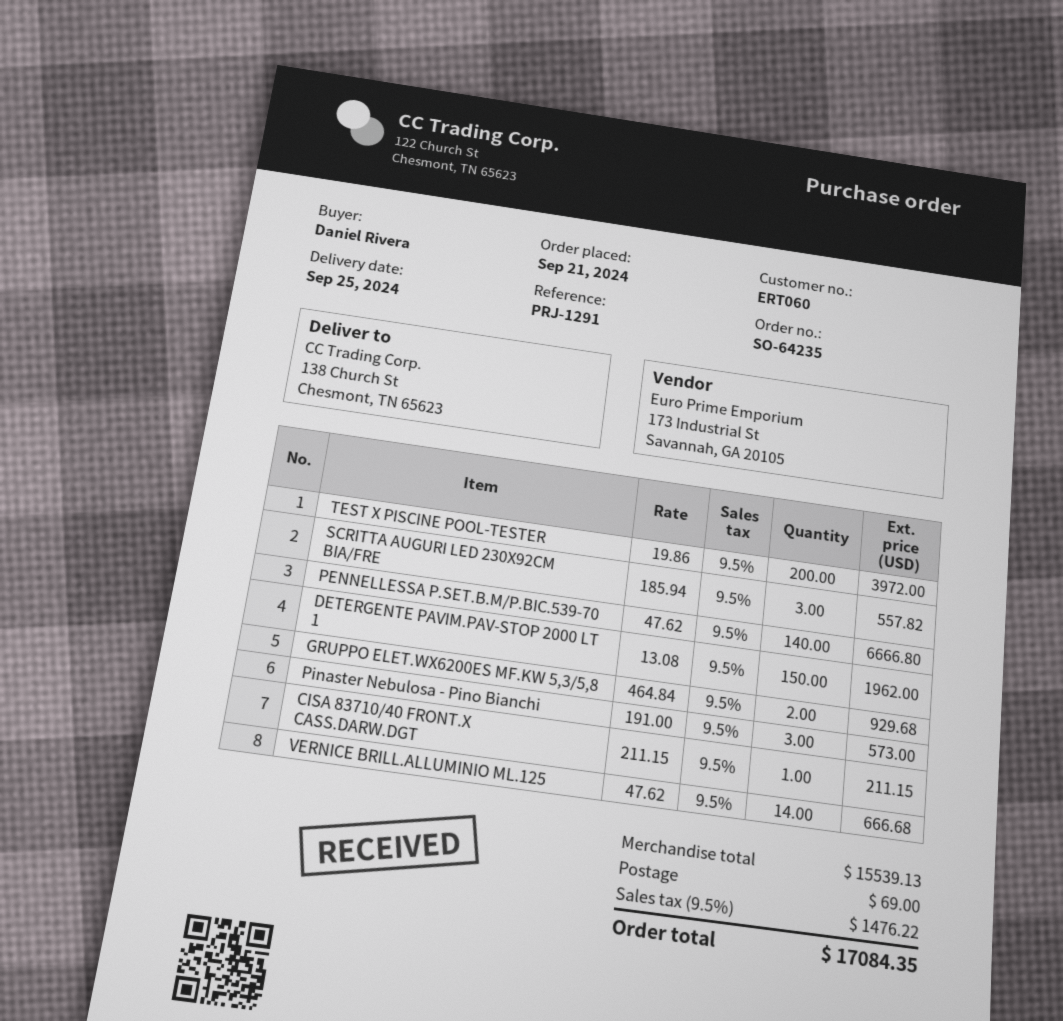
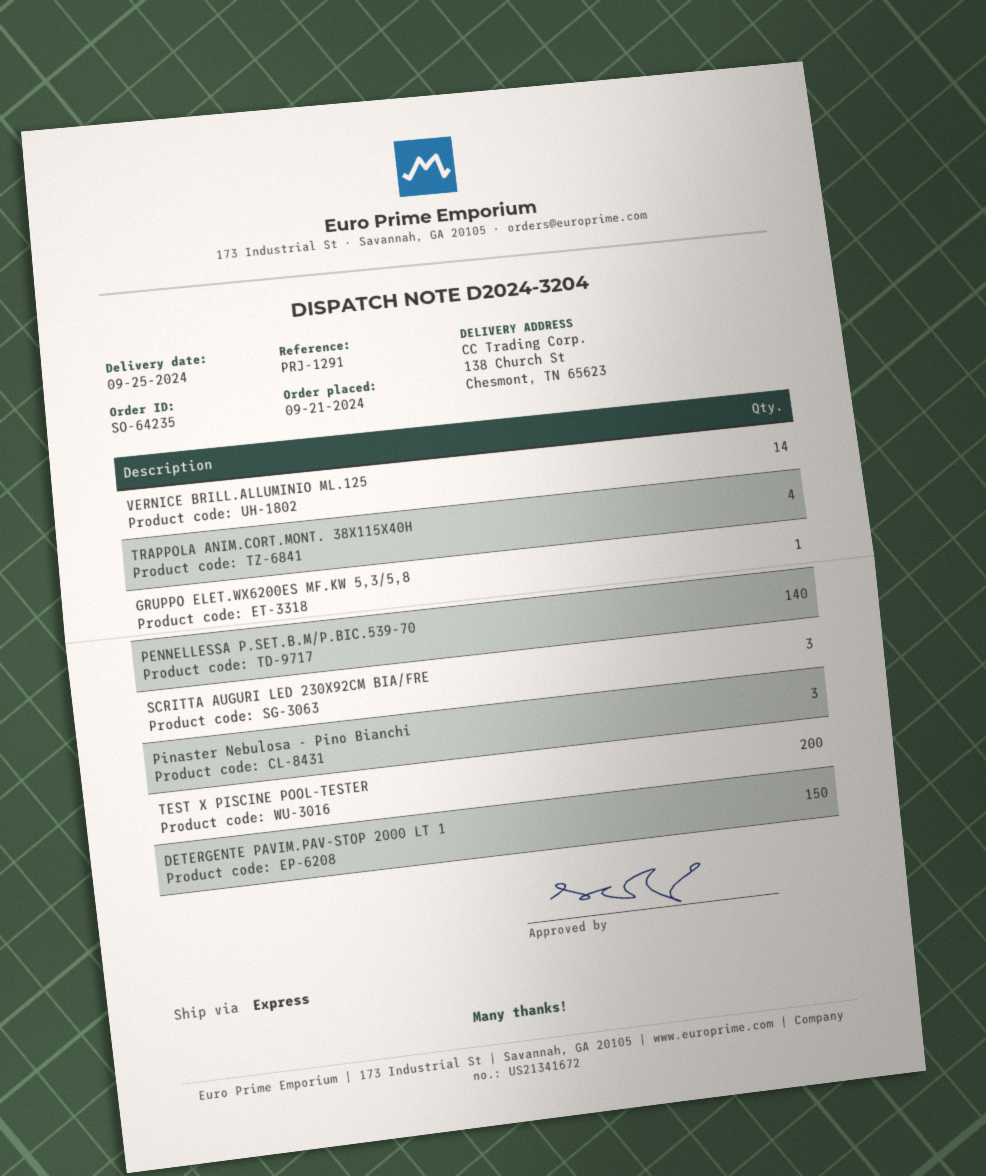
GRUPPO ELET.WX6200ES MF.KW 5,3/5,8: 2 -> 1
CISA 83710/40 FRONT.X CASS.DARW.DGT: 1 -> none
TRAPPOLA ANIM.CORT.MONT. 38X115X40H: none -> 4

